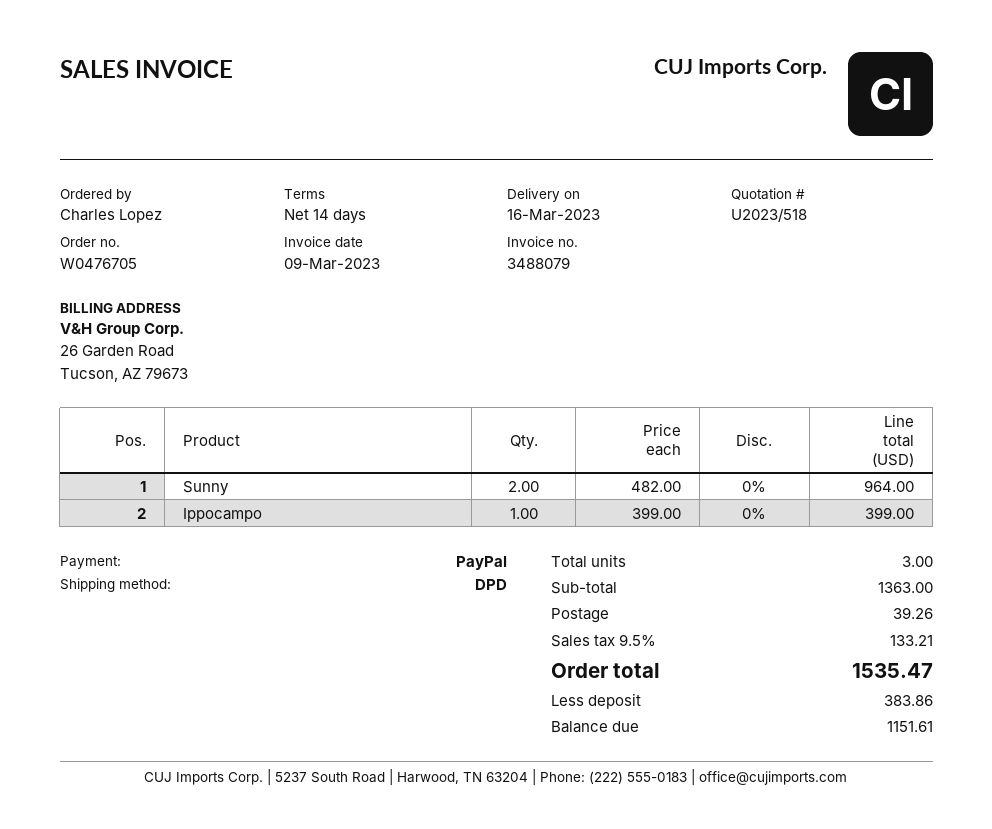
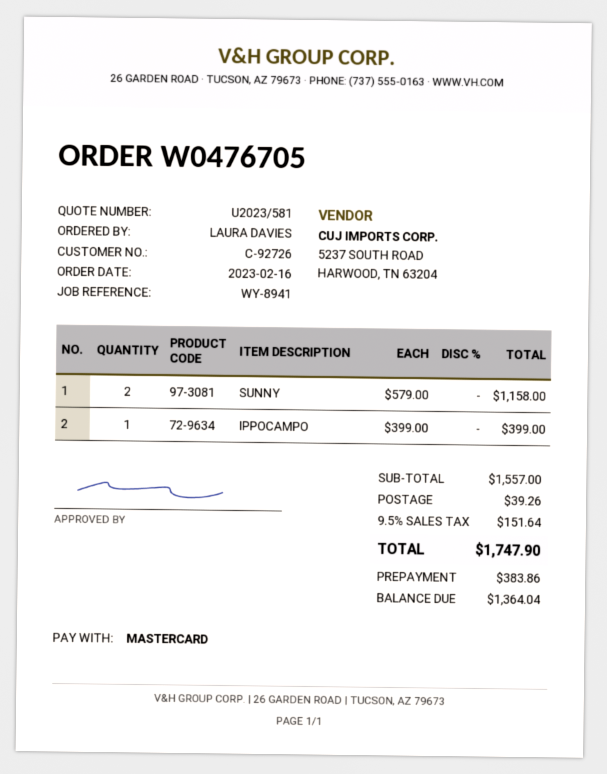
quote number: U2023/518 -> U2023/581
ordered by: Charles Lopez -> LAURA DAVIES
payment method: PayPal -> Mastercard
Sunny: 2 x 482.00 = 964.00 -> 2 x 579.00 = 1158.00
subtotal: 1363.00 -> 1557.00
tax: 9.5% = 133.21 -> 9.5% = 151.64
total: 1535.47 -> 1747.90
balance: 1151.61 -> 1364.04

